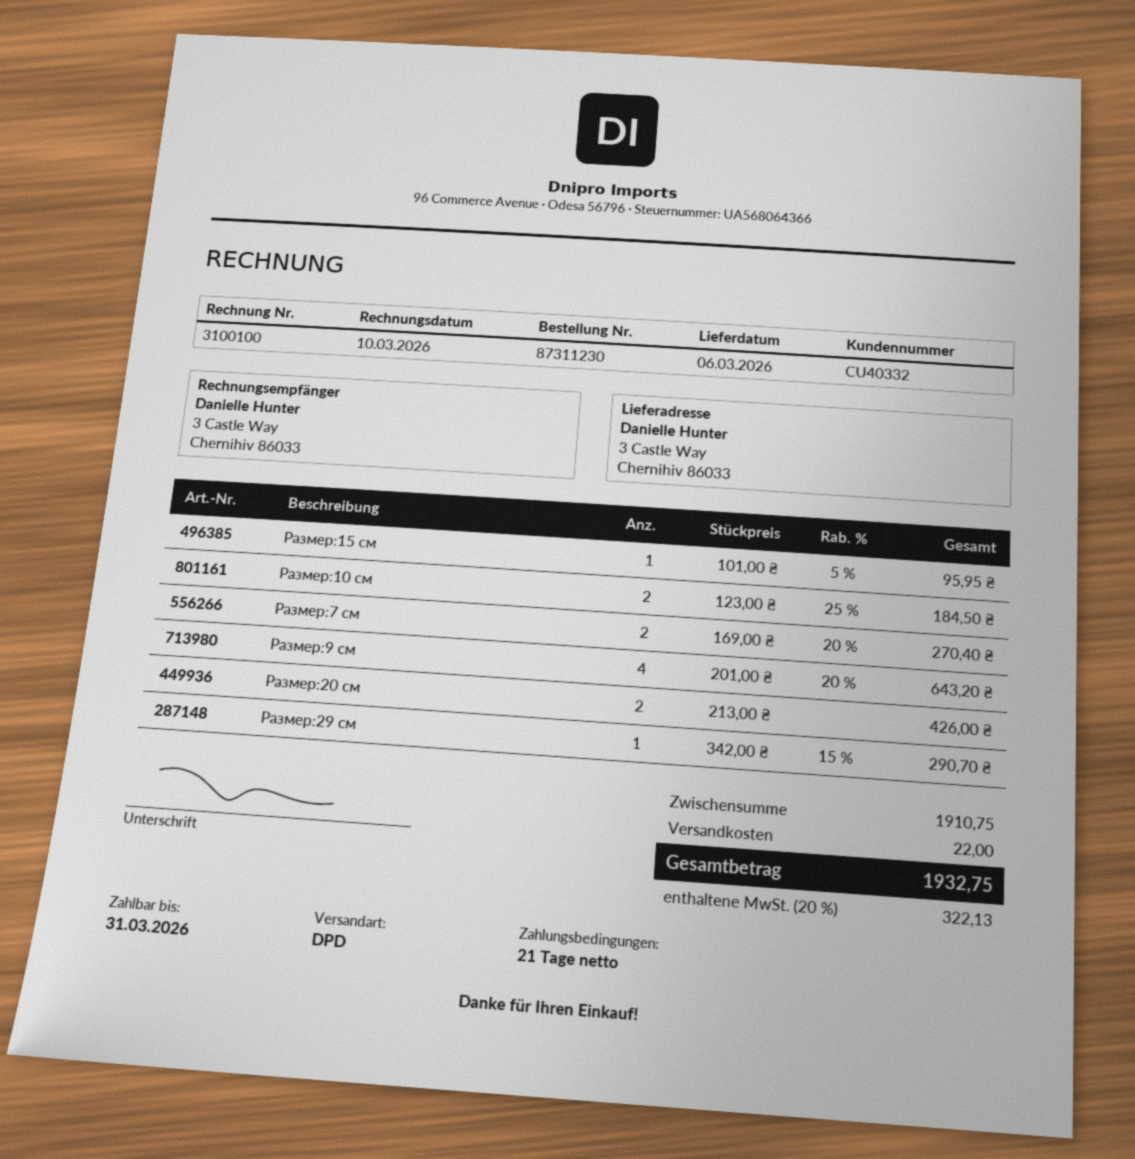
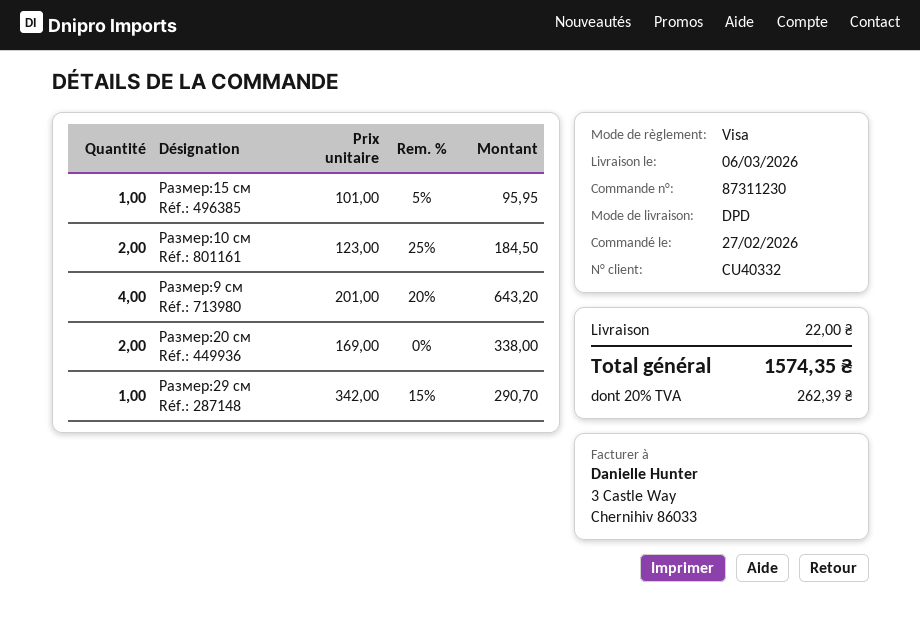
Размер:7 см: 2 x 169.00 - 20% = 270.40 -> none
Размер:20 см: 2 x 213.00 = 426.00 -> 2 x 169.00 = 338.00
tax: 20% = 322.13 -> 20% = 262.39
total: 1932.75 -> 1574.35

